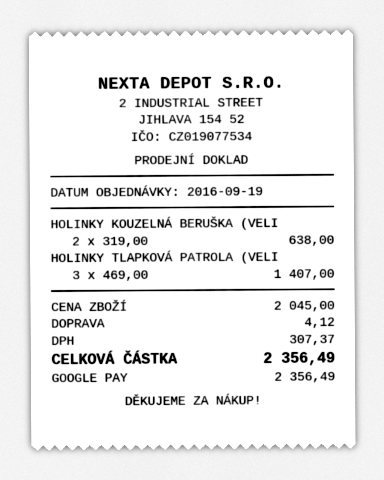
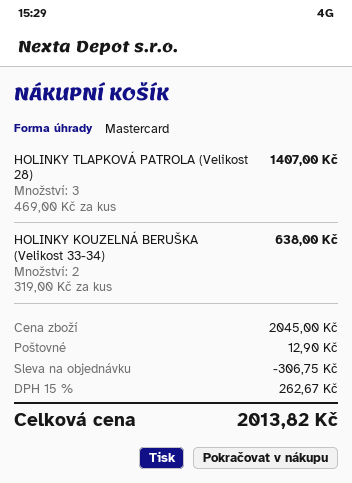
payment method: Google Pay -> Mastercard
discount: none -> 306.75
shipping: 4.12 -> 12.90
tax: 307.37 -> 262.67
total: 2356.49 -> 2013.82

